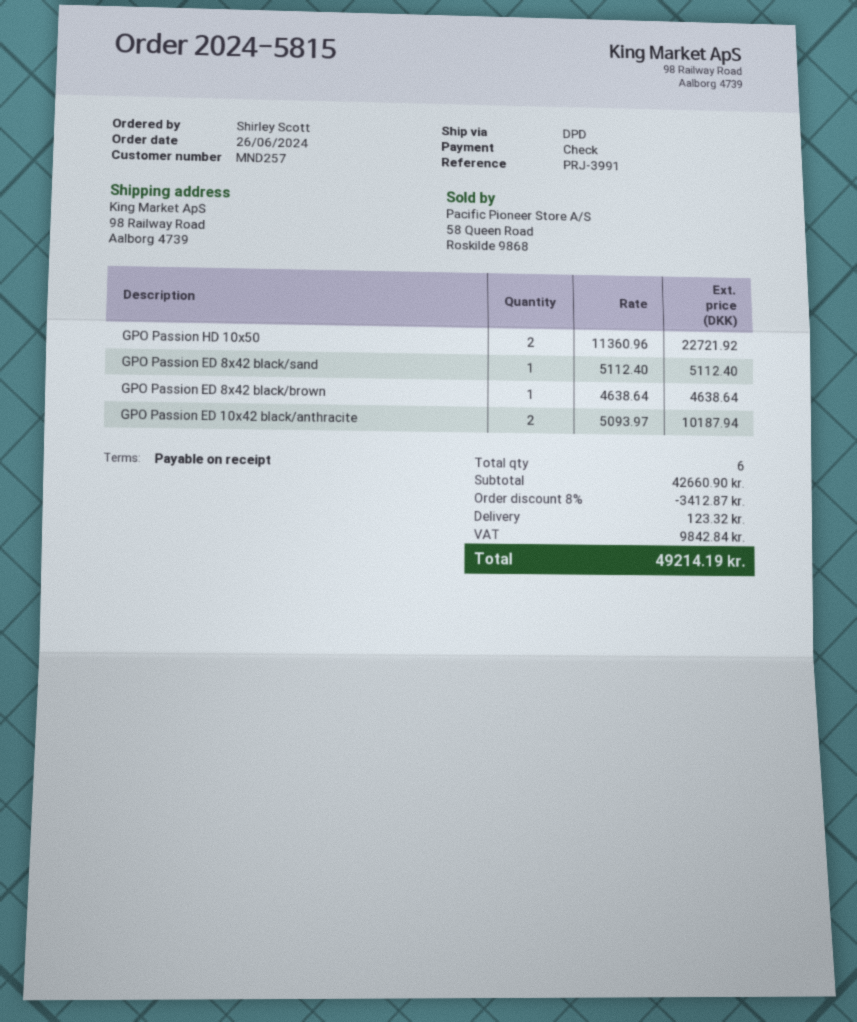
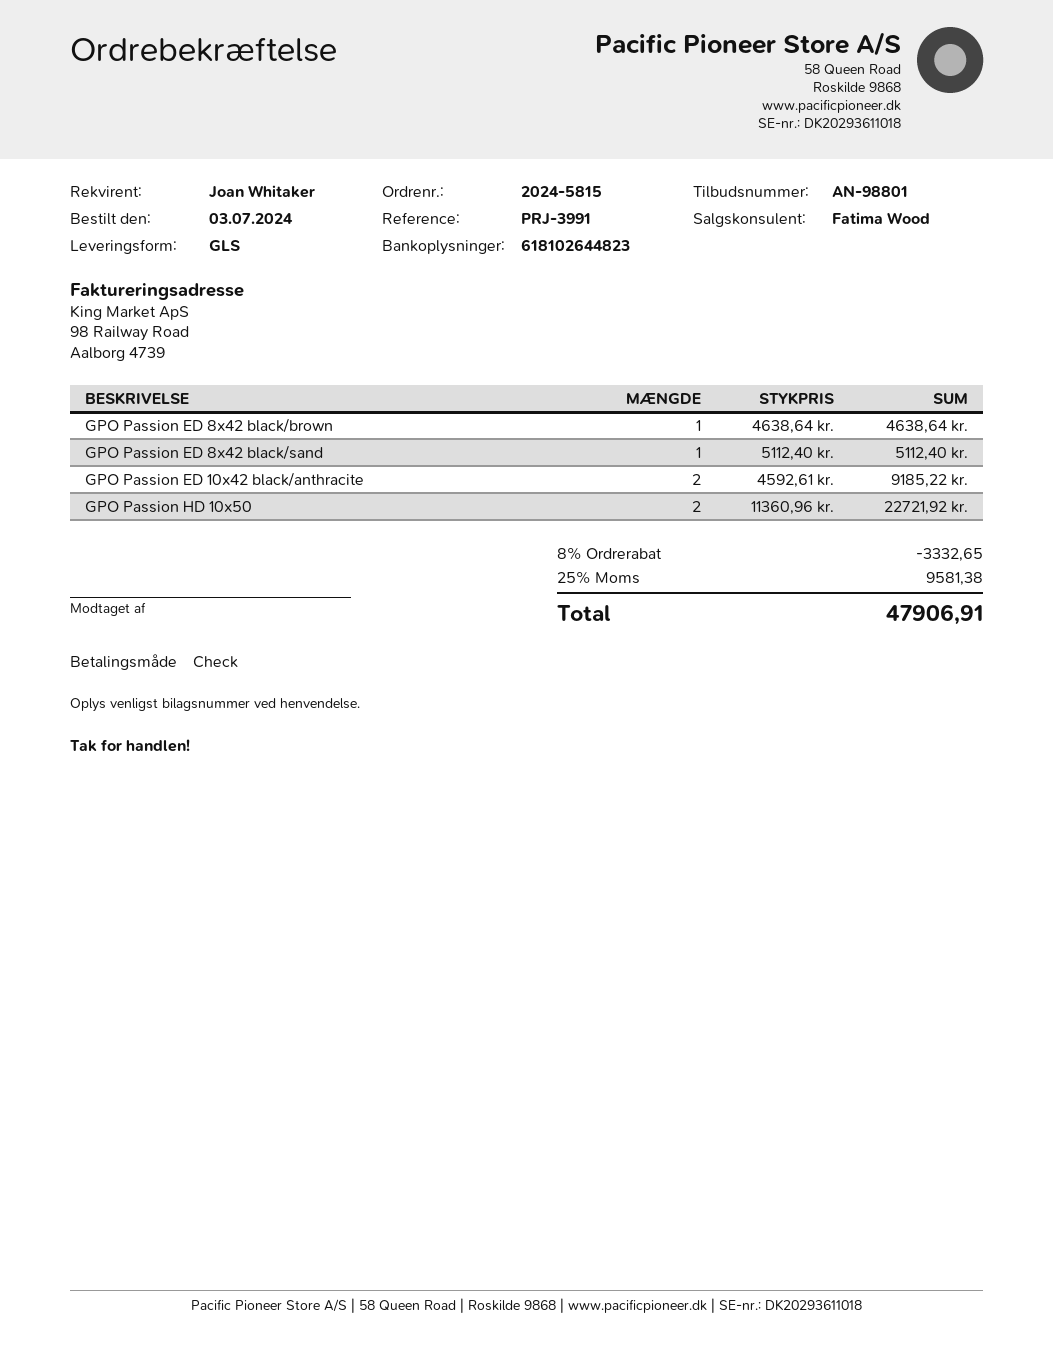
order date: 2024-06-26 -> 2024-07-03
ordered by: Shirley Scott -> Joan Whitaker
shipping method: DPD -> GLS
GPO Passion ED 10x42 black/anthracite: 2 x 5093.97 = 10187.94 -> 2 x 4592.61 = 9185.22
discount: 8% = 3412.87 -> 8% = 3332.65
shipping: 123.32 -> none
tax: 9842.84 -> 9581.38
total: 49214.19 -> 47906.91

